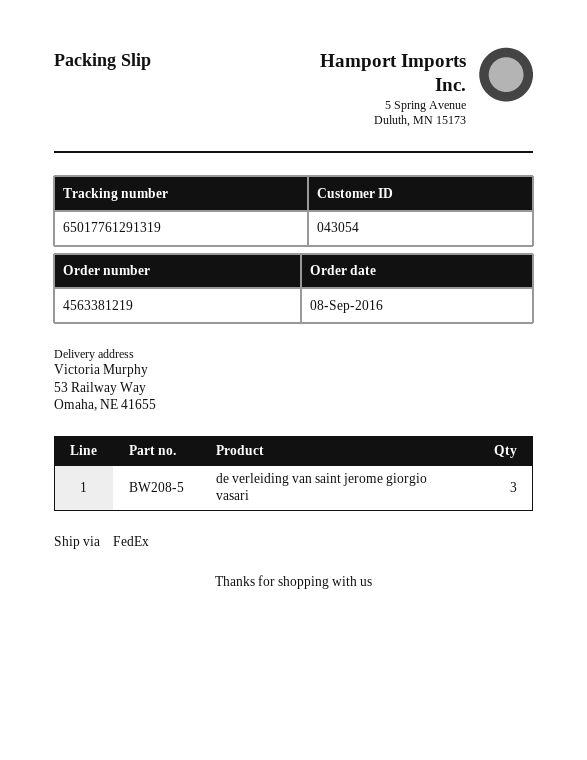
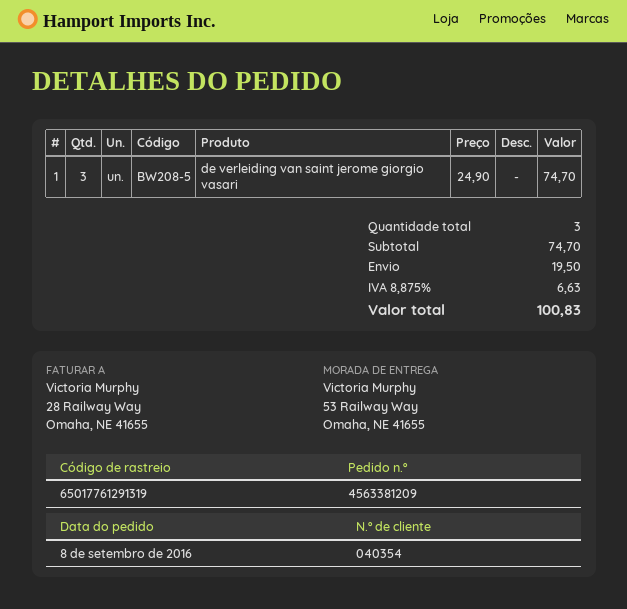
order number: 4563381219 -> 4563381209
customer number: 043054 -> 040354

